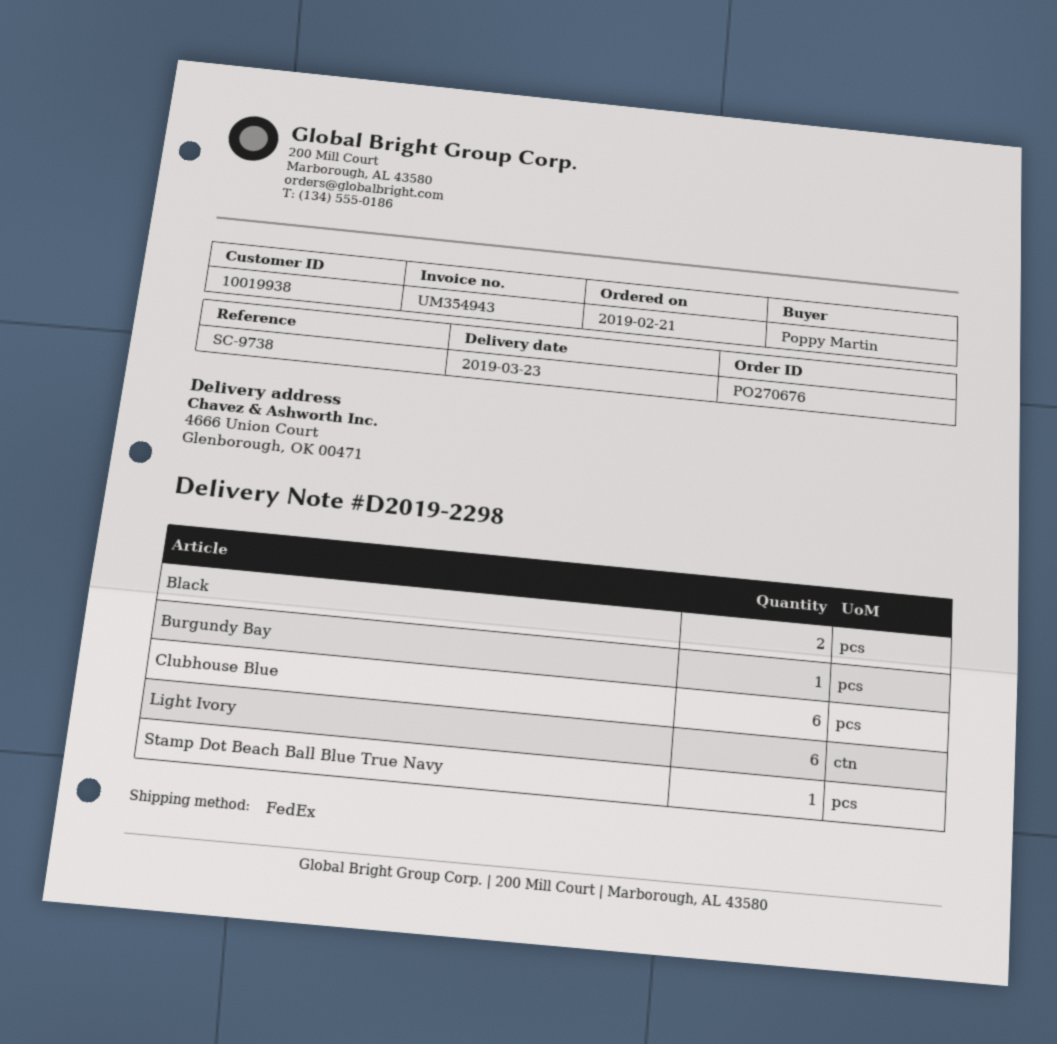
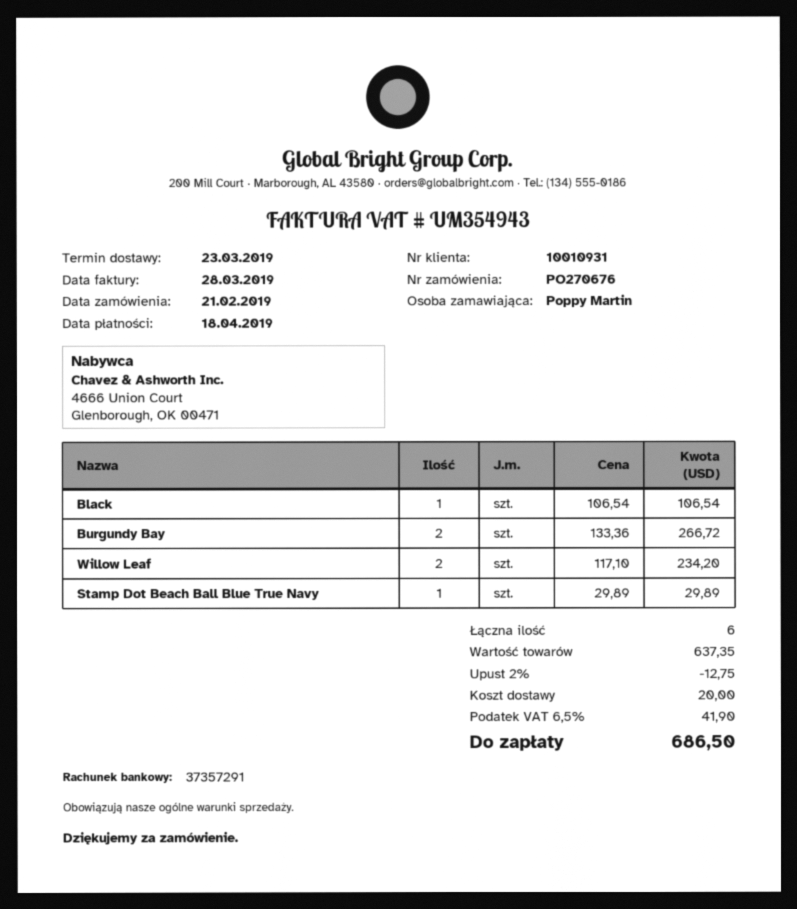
customer number: 10019938 -> 10010931
Black: 2 -> 1
Burgundy Bay: 1 -> 2
Clubhouse Blue: 6 -> none
Light Ivory: 6 -> none
Willow Leaf: none -> 2

